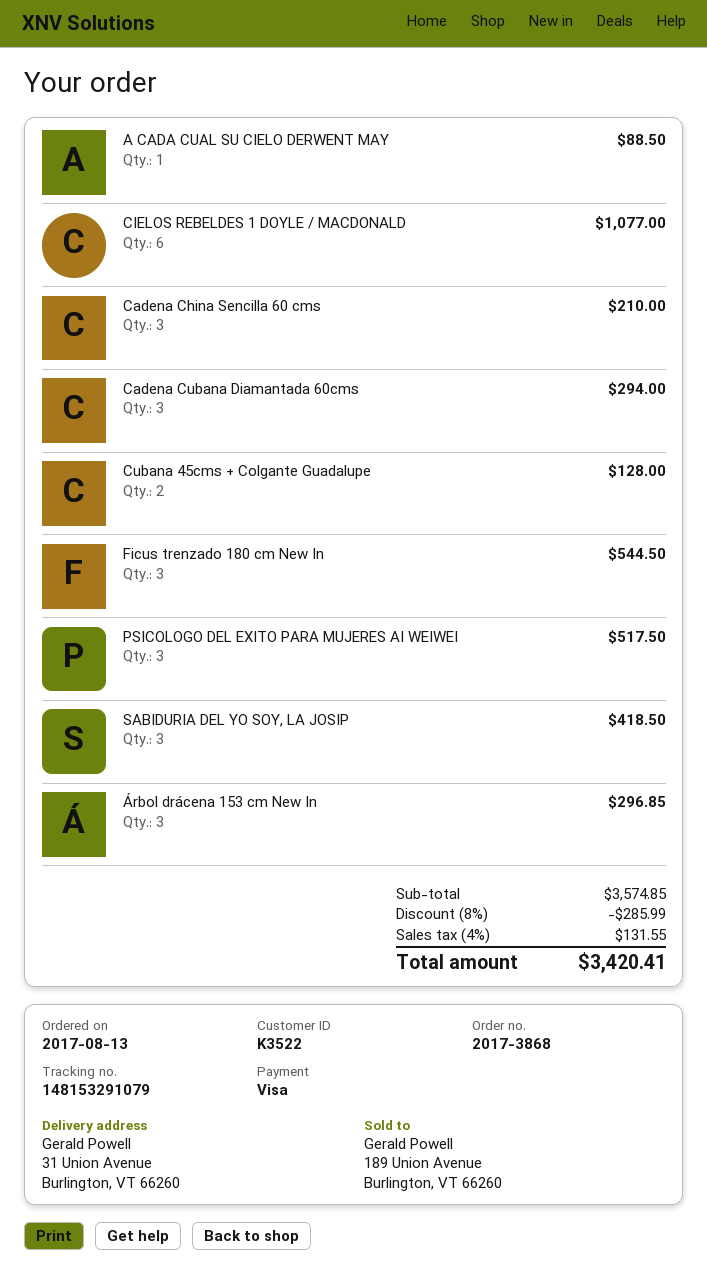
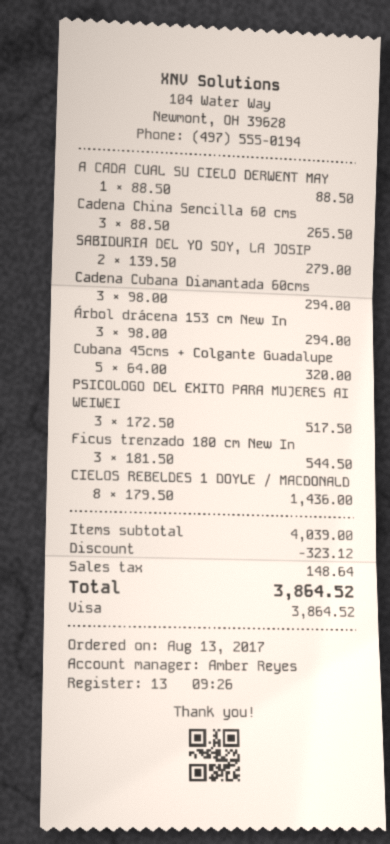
CIELOS REBELDES 1 DOYLE / MACDONALD: 6 for 1077.00 -> 8 for 1436.00
Cadena China Sencilla 60 cms: 3 for 210.00 -> 3 for 265.50
Cubana 45cms + Colgante Guadalupe: 2 for 128.00 -> 5 for 320.00
SABIDURIA DEL YO SOY, LA JOSIP: 3 for 418.50 -> 2 for 279.00
Árbol drácena 153 cm New In: 3 for 296.85 -> 3 for 294.00
subtotal: 3574.85 -> 4039.00
discount: 285.99 -> 323.12
tax: 131.55 -> 148.64
total: 3420.41 -> 3864.52

